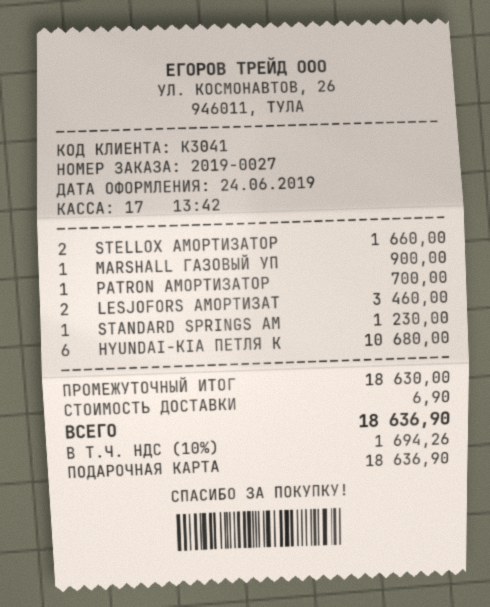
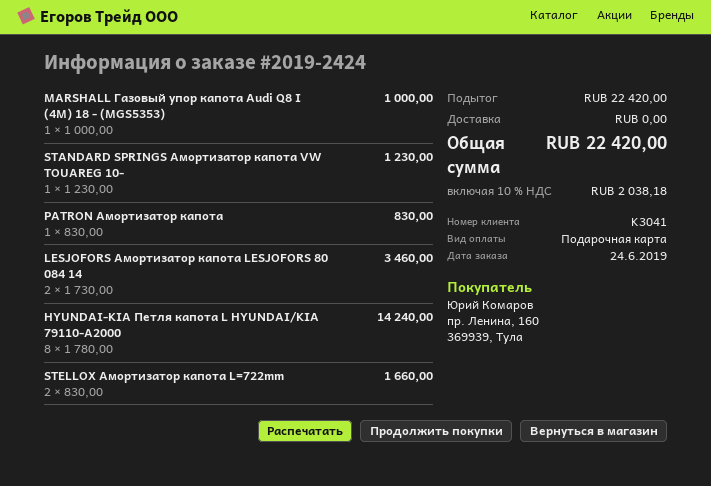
order number: 2019-0027 -> 2019-2424
MARSHALL ГАЗОВЫЙ УП: 1 for 900.00 -> 1 for 1000.00
PATRON АМОРТИЗАТОР: 1 for 700.00 -> 1 for 830.00
HYUNDAI-KIA ПЕТЛЯ К: 6 for 10680.00 -> 8 for 14240.00
subtotal: 18630.00 -> 22420.00
shipping: 6.90 -> 0.00
tax: 10% = 1694.26 -> 10% = 2038.18
total: 18636.90 -> 22420.00

